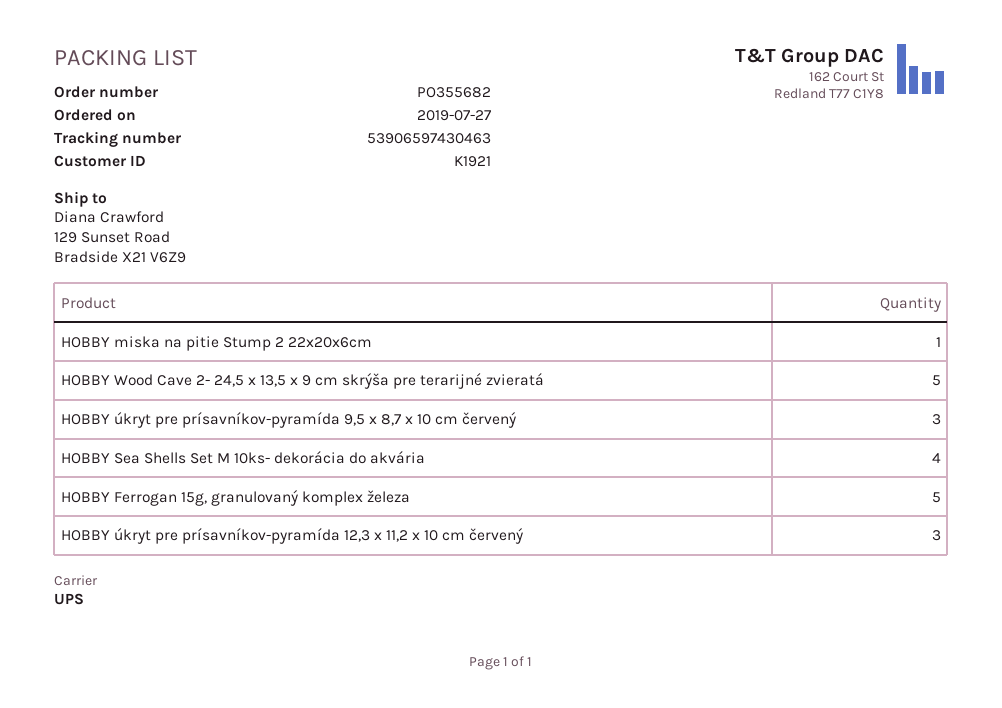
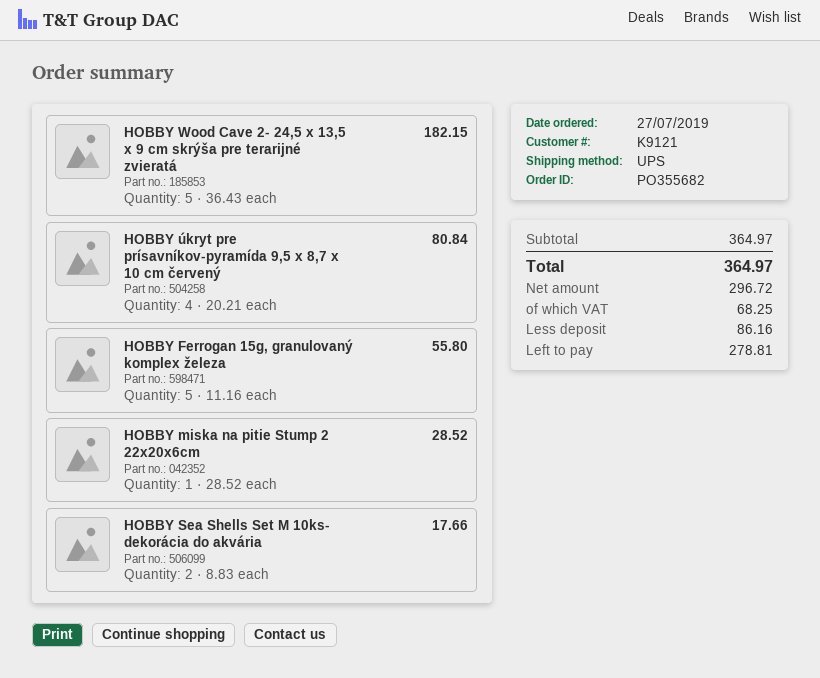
customer number: K1921 -> K9121
HOBBY úkryt pre prísavníkov-pyramída 9,5 x 8,7 x 10 cm červený: 3 -> 4
HOBBY Sea Shells Set M 10ks- dekorácia do akvária: 4 -> 2
HOBBY úkryt pre prísavníkov-pyramída 12,3 x 11,2 x 10 cm červený: 3 -> none

